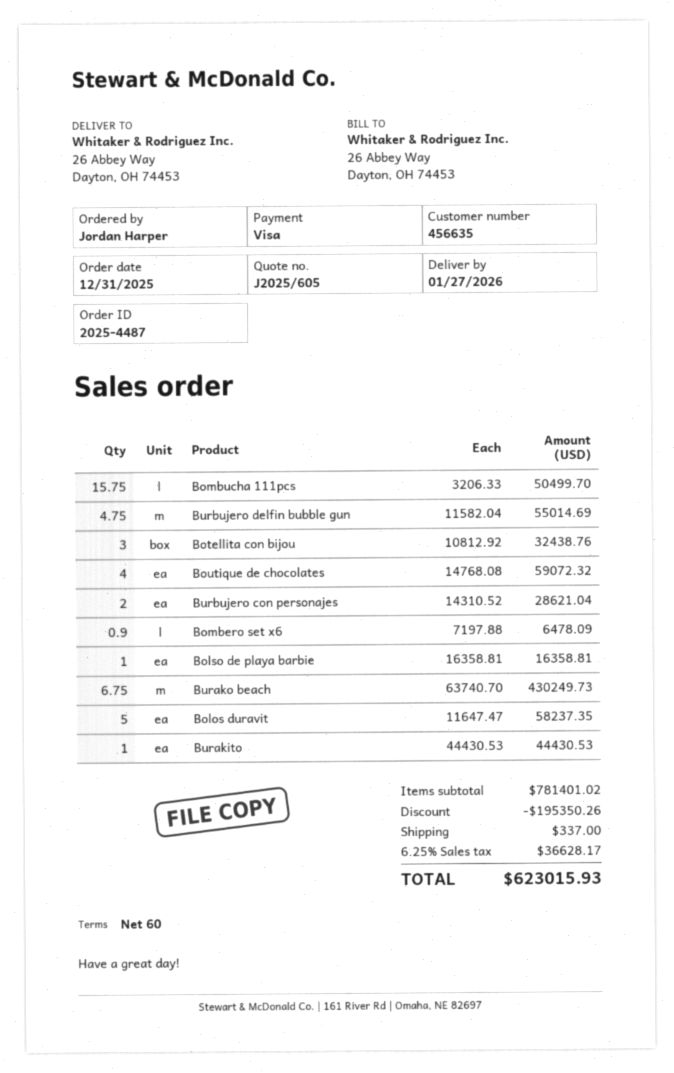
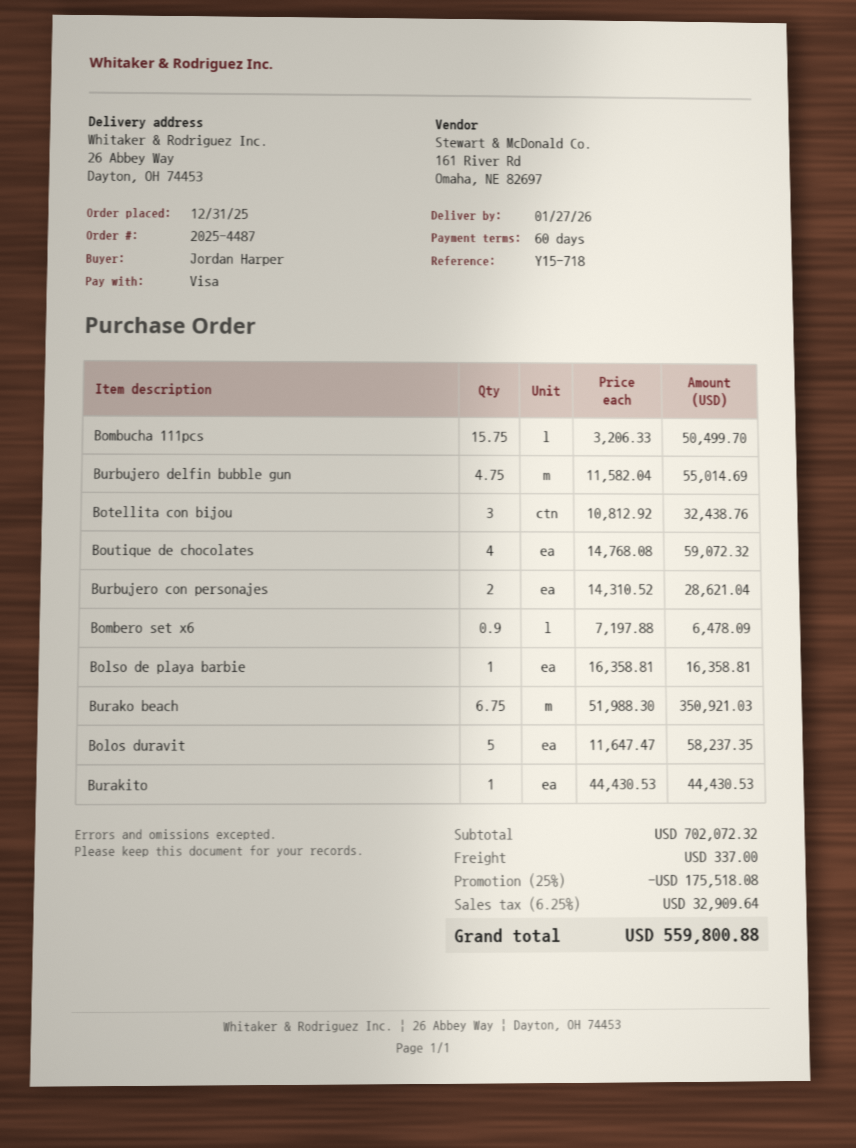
Burako beach: 6.75 x 63740.70 = 430249.73 -> 6.75 x 51988.30 = 350921.03
subtotal: 781401.02 -> 702072.32
discount: 195350.26 -> 175518.08
tax: 6.25% = 36628.17 -> 6.25% = 32909.64
total: 623015.93 -> 559800.88

